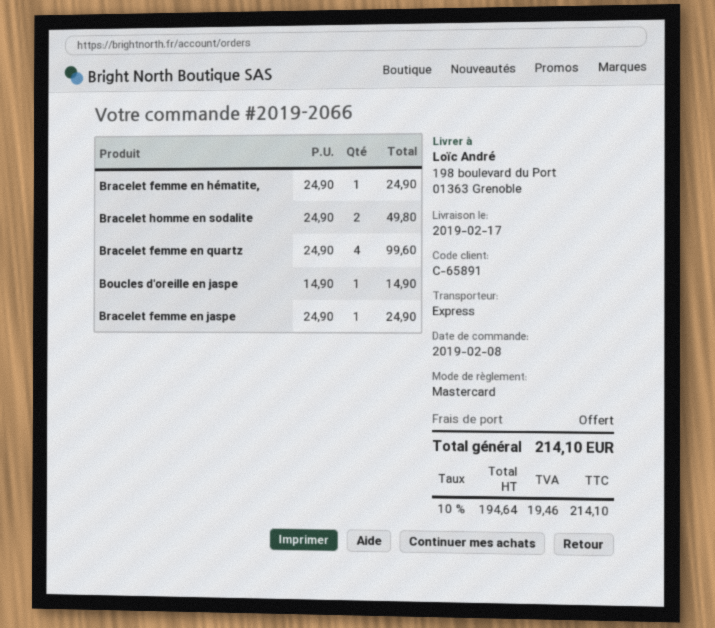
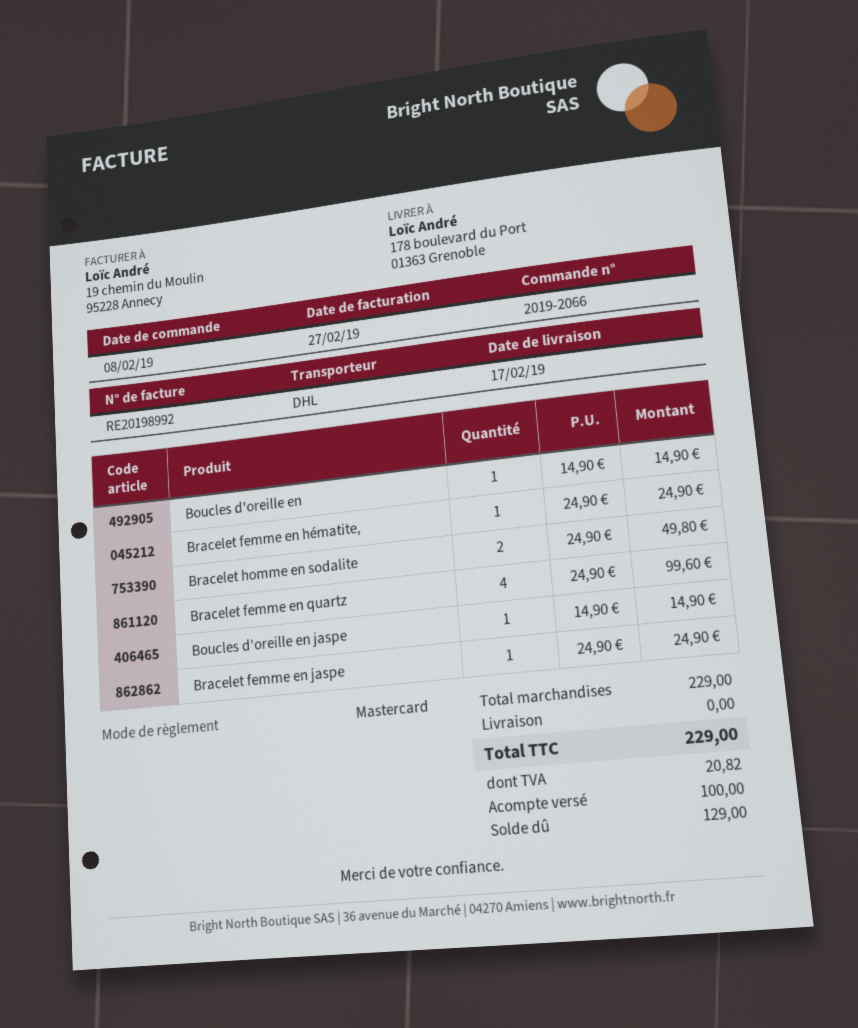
shipping method: express -> DHL
ship to: 198 boulevard du Port, 01363 Grenoble -> 178 boulevard du Port, 01363 Grenoble
Boucles d'oreille en: none -> 1 x 14.90 = 14.90
tax: 19.46 -> 20.82
total: 214.10 -> 229.00

